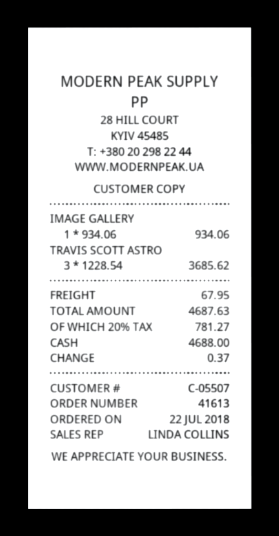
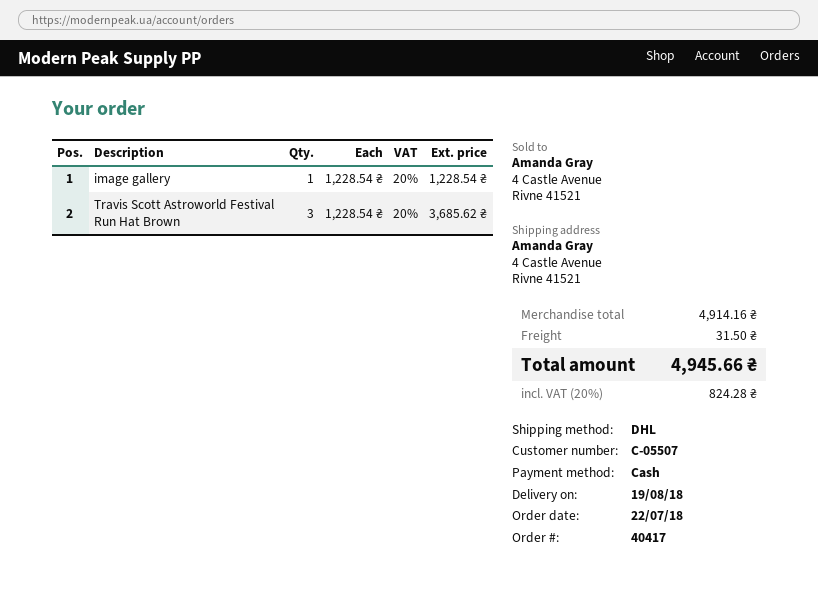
order number: 41613 -> 40417
IMAGE GALLERY: 1 x 934.06 = 934.06 -> 1 x 1228.54 = 1228.54
shipping: 67.95 -> 31.50
tax: 20% = 781.27 -> 20% = 824.28
total: 4687.63 -> 4945.66

